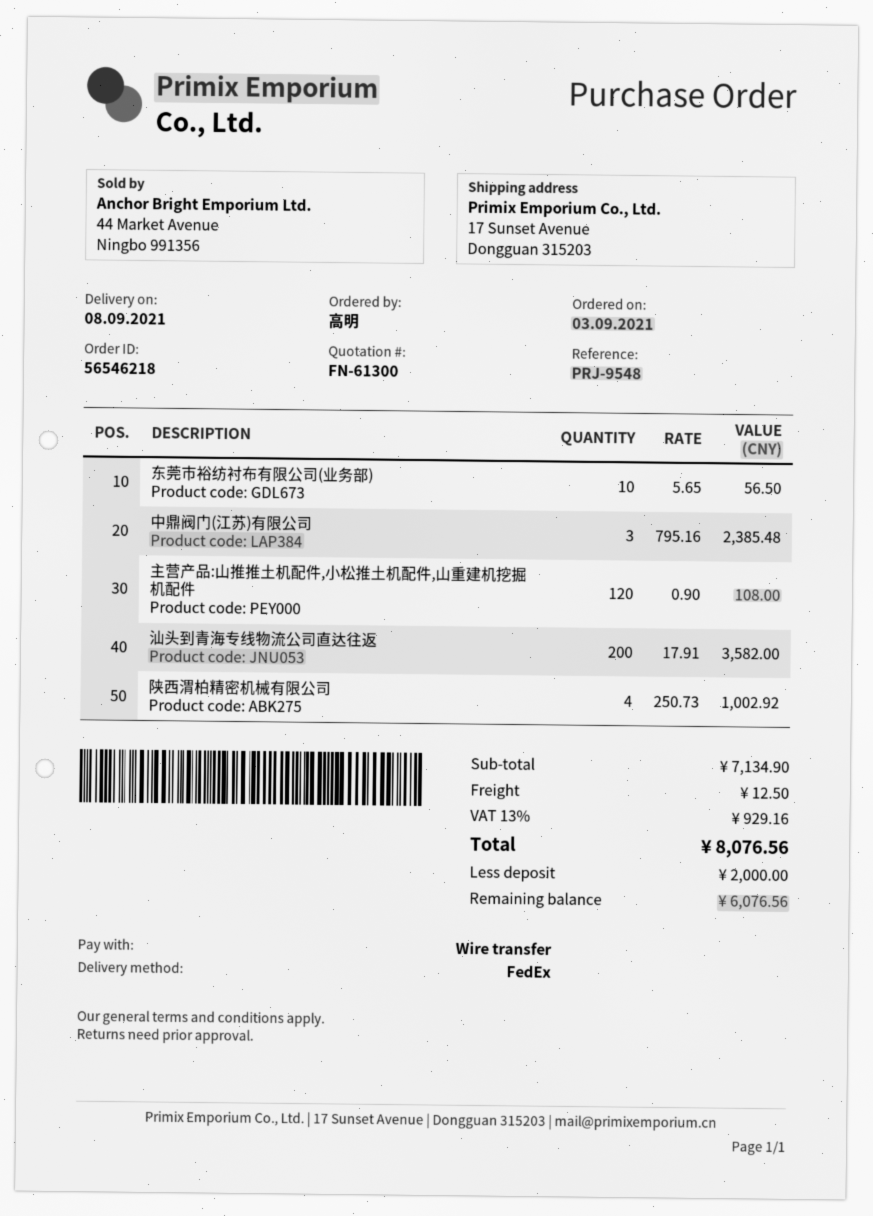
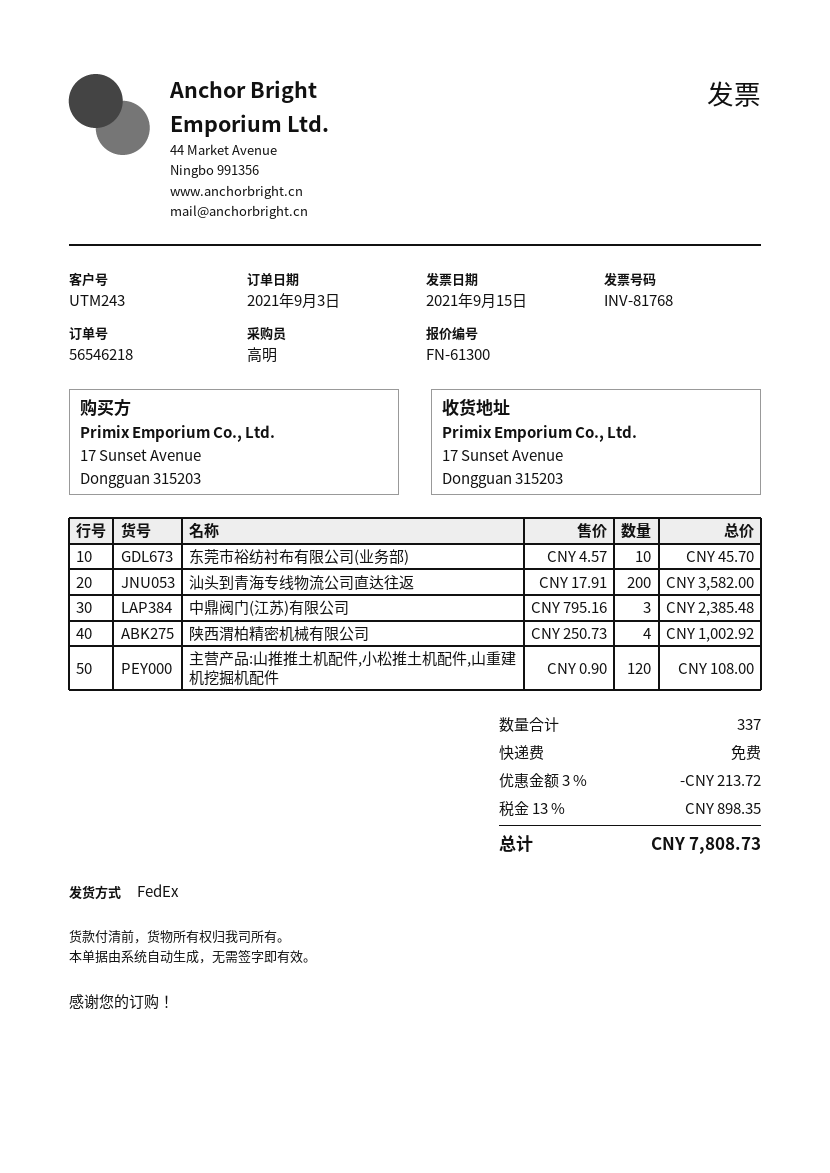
东莞市裕纺衬布有限公司(业务部): 10 x 5.65 = 56.50 -> 10 x 4.57 = 45.70
discount: none -> 3% = 213.72
shipping: 12.50 -> 0.00
tax: 13% = 929.16 -> 13% = 898.35
total: 8076.56 -> 7808.73

